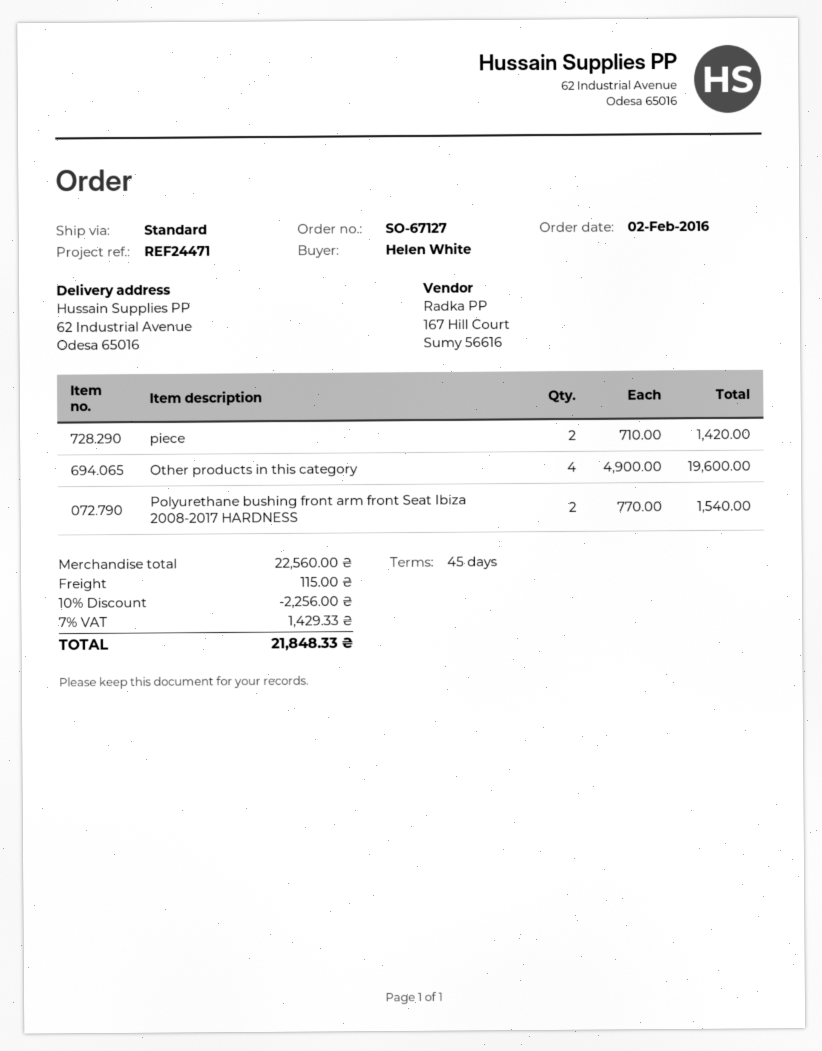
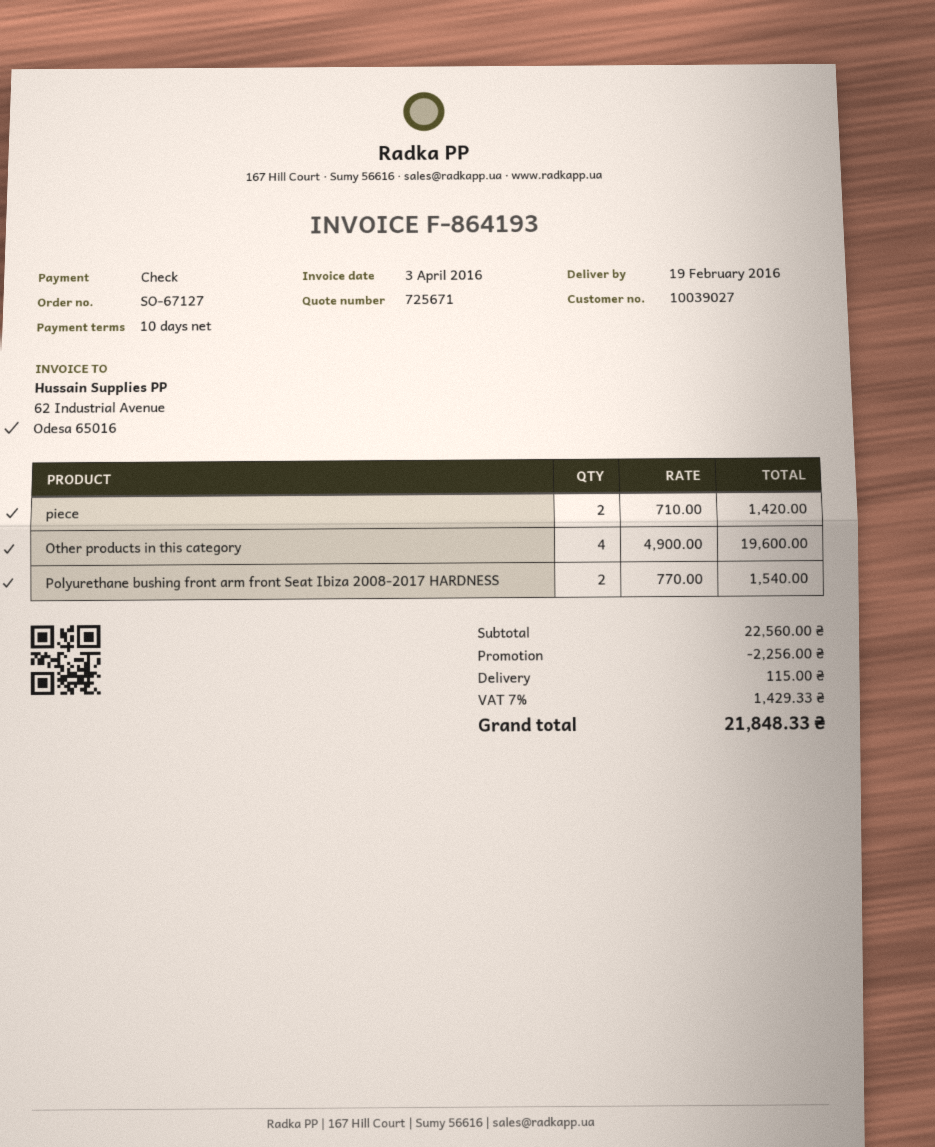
payment terms: 45 days -> 10 days

